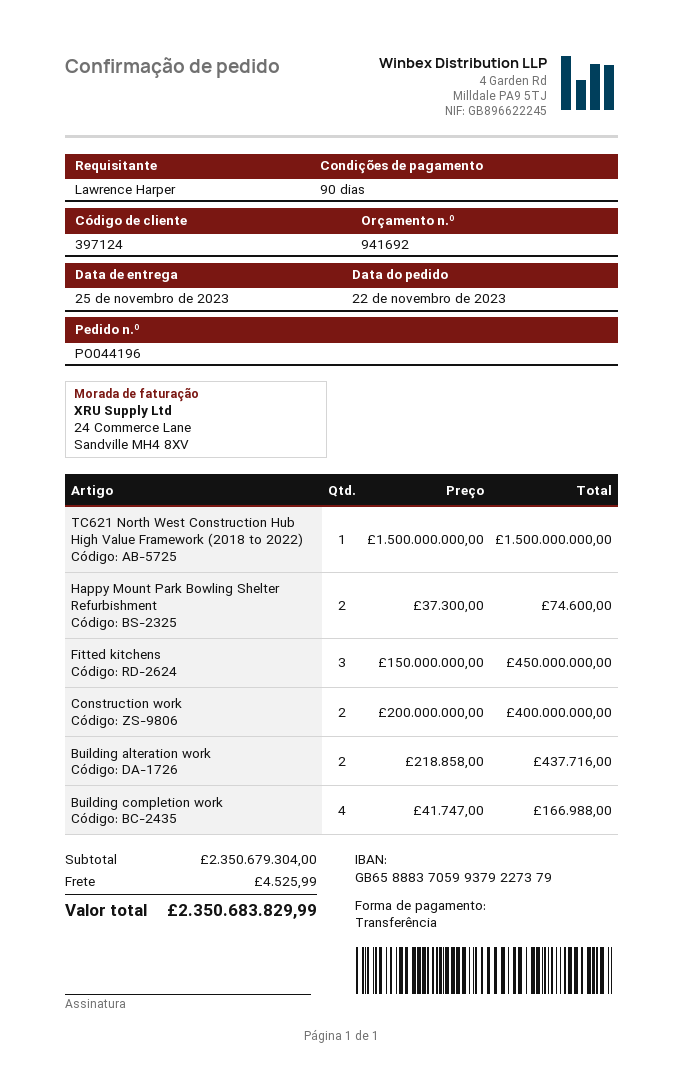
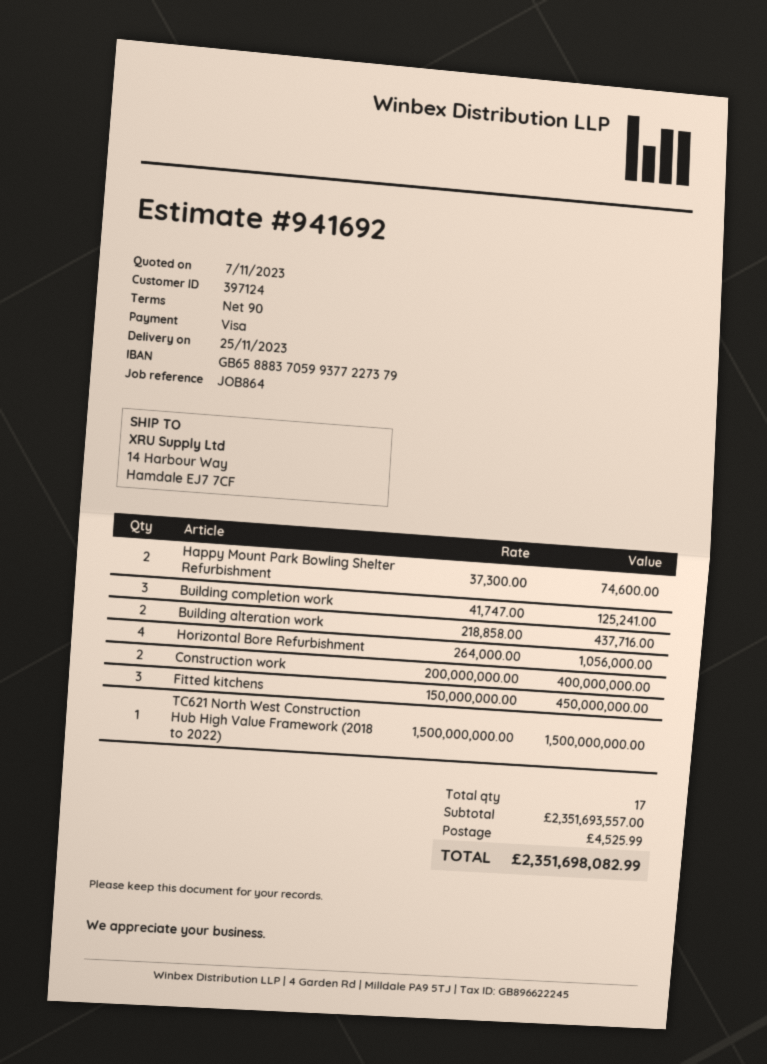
payment method: bank transfer -> Visa
bank account: GB65888370599379227379 -> GB65888370599377227379
Building completion work: 4 x 41747.00 = 166988.00 -> 3 x 41747.00 = 125241.00
Horizontal Bore Refurbishment: none -> 4 x 264000.00 = 1056000.00
subtotal: 2350679304.00 -> 2351693557.00
total: 2350683829.99 -> 2351698082.99

